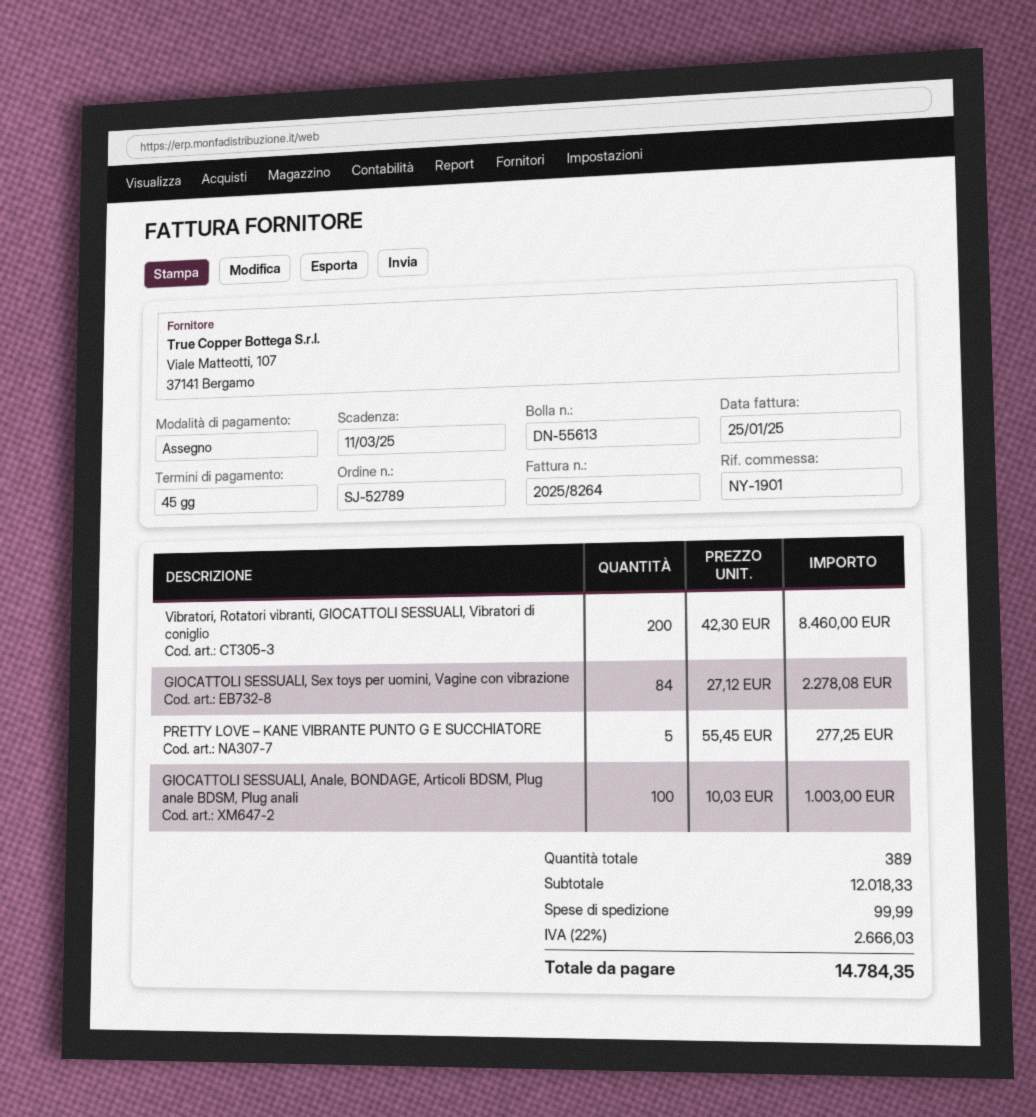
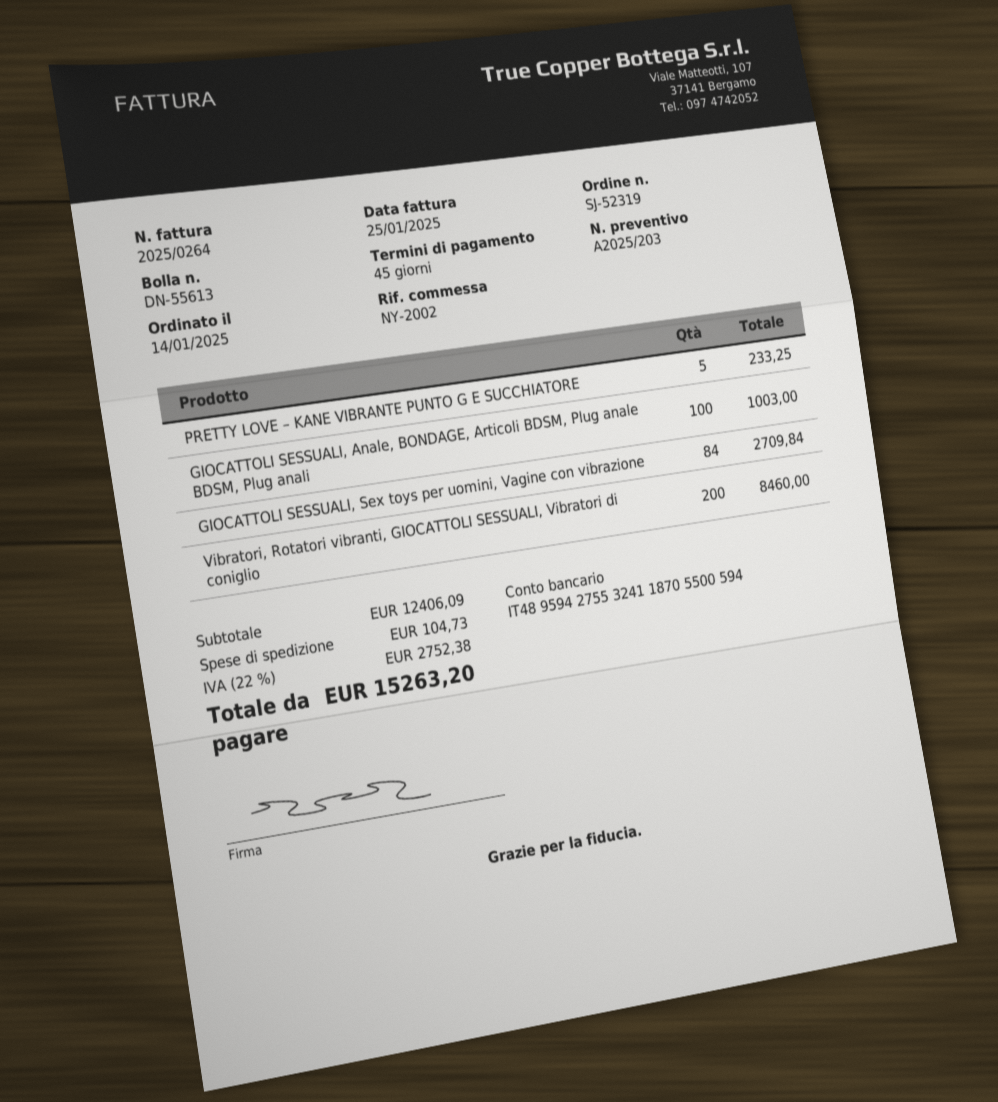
order number: SJ-52789 -> SJ-52319
invoice number: 2025/8264 -> 2025/0264
reference: NY-1901 -> NY-2002
GIOCATTOLI SESSUALI, Sex toys per uomini, Vagine con vibrazione: 84 for 2278.08 -> 84 for 2709.84
PRETTY LOVE – KANE VIBRANTE PUNTO G E SUCCHIATORE: 5 for 277.25 -> 5 for 233.25
subtotal: 12018.33 -> 12406.09
shipping: 99.99 -> 104.73
tax: 22% = 2666.03 -> 22% = 2752.38
total: 14784.35 -> 15263.20

